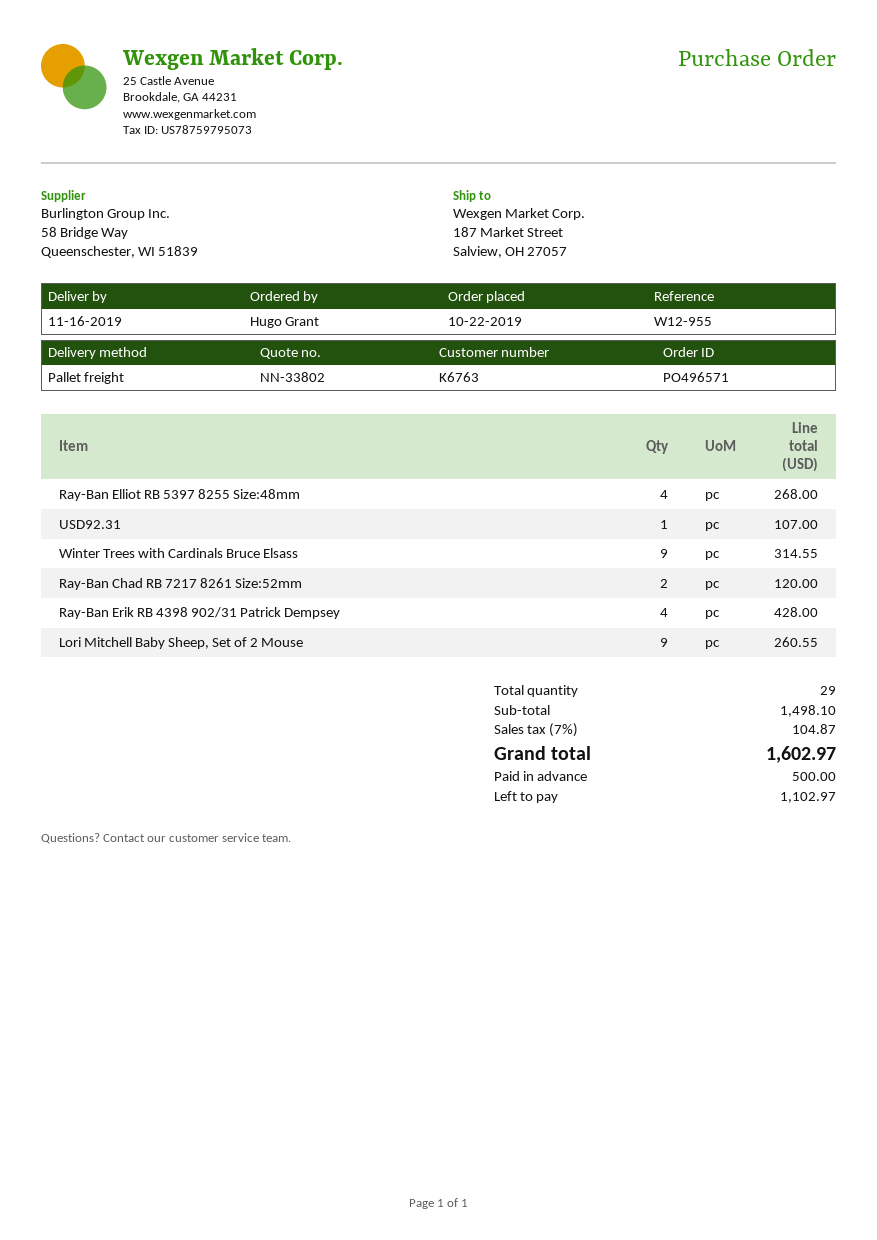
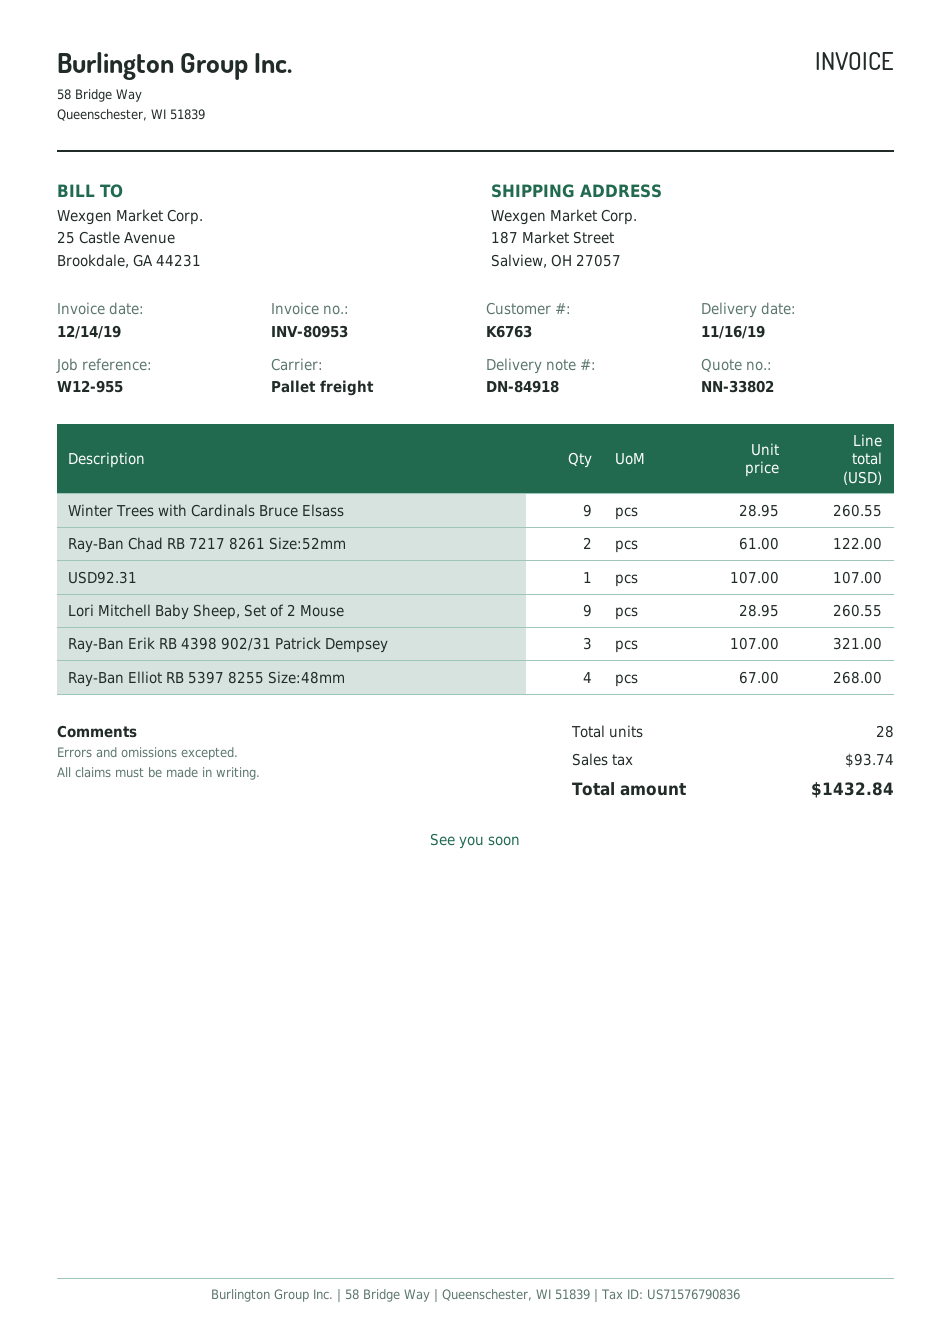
Winter Trees with Cardinals Bruce Elsass: 9 for 314.55 -> 9 for 260.55
Ray-Ban Chad RB 7217 8261 Size:52mm: 2 for 120.00 -> 2 for 122.00
Ray-Ban Erik RB 4398 902/31 Patrick Dempsey: 4 for 428.00 -> 3 for 321.00
total quantity: 29 -> 28
tax: 104.87 -> 93.74
total: 1602.97 -> 1432.84

